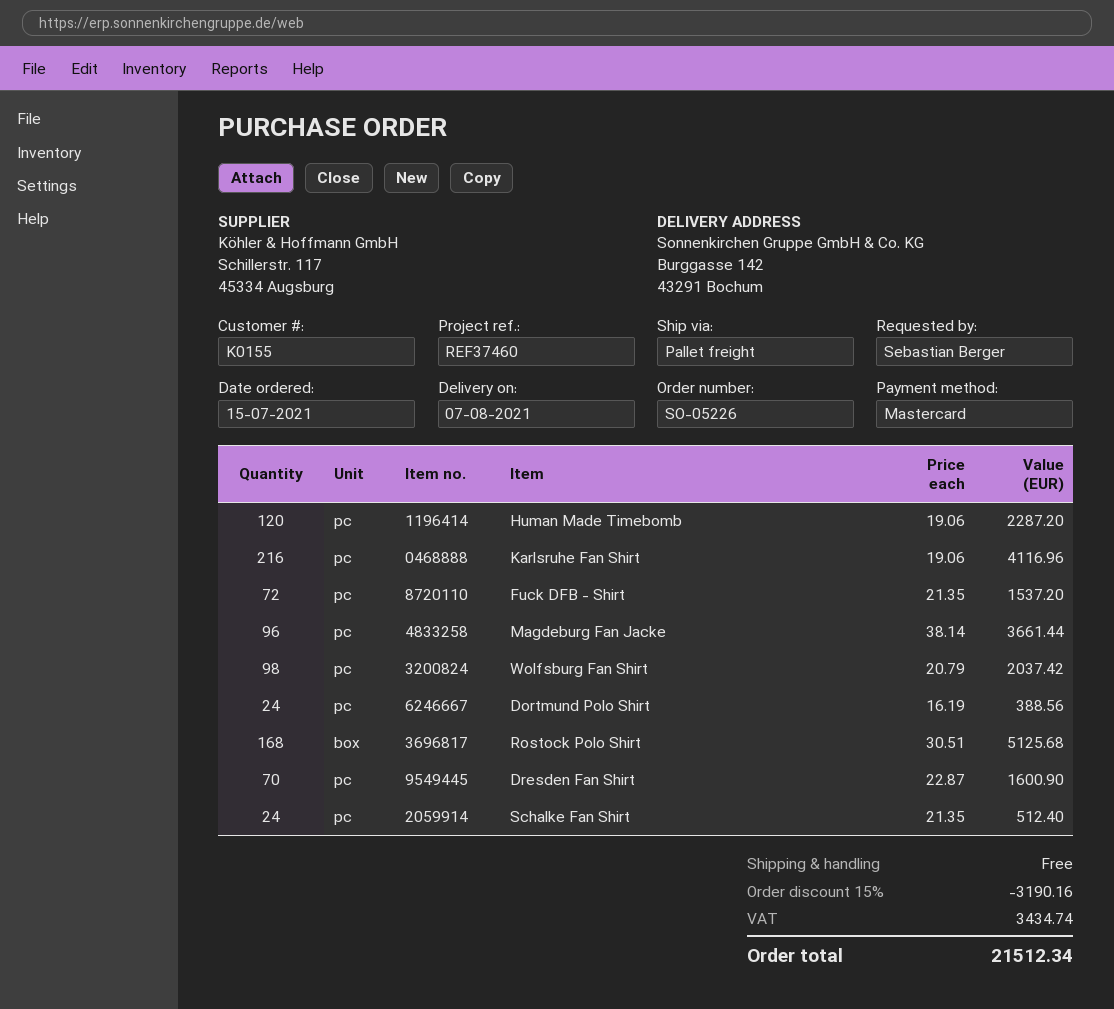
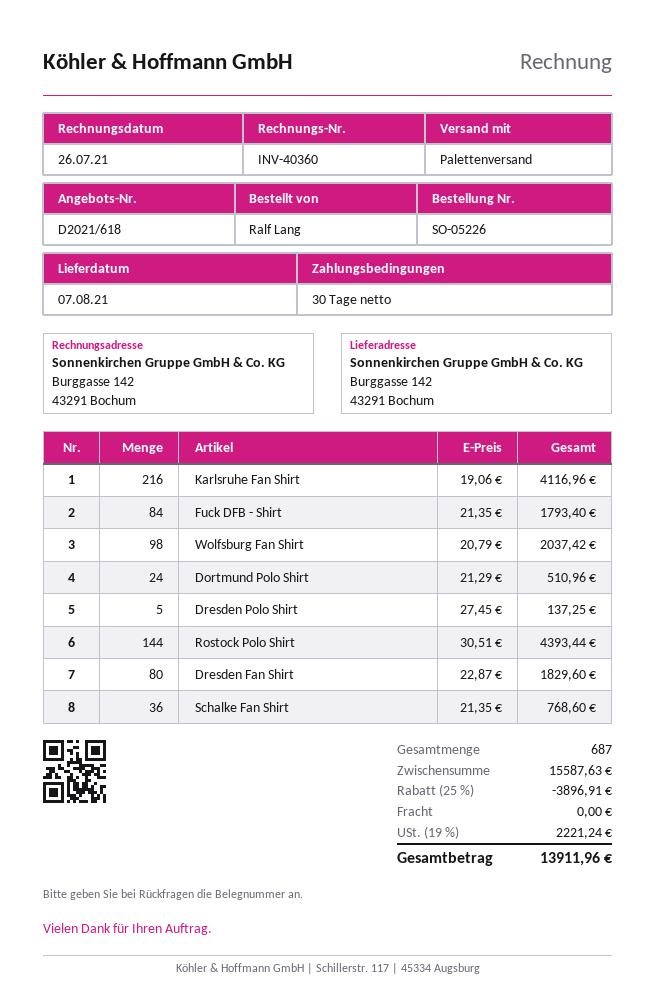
ordered by: Sebastian Berger -> Ralf Lang
Human Made Timebomb: 120 x 19.06 = 2287.20 -> none
Fuck DFB - Shirt: 72 x 21.35 = 1537.20 -> 84 x 21.35 = 1793.40
Magdeburg Fan Jacke: 96 x 38.14 = 3661.44 -> none
Dortmund Polo Shirt: 24 x 16.19 = 388.56 -> 24 x 21.29 = 510.96
Rostock Polo Shirt: 168 x 30.51 = 5125.68 -> 144 x 30.51 = 4393.44
Dresden Fan Shirt: 70 x 22.87 = 1600.90 -> 80 x 22.87 = 1829.60
Schalke Fan Shirt: 24 x 21.35 = 512.40 -> 36 x 21.35 = 768.60
Dresden Polo Shirt: none -> 5 x 27.45 = 137.25
discount: 15% = 3190.16 -> 25% = 3896.91
tax: 3434.74 -> 2221.24
total: 21512.34 -> 13911.96

